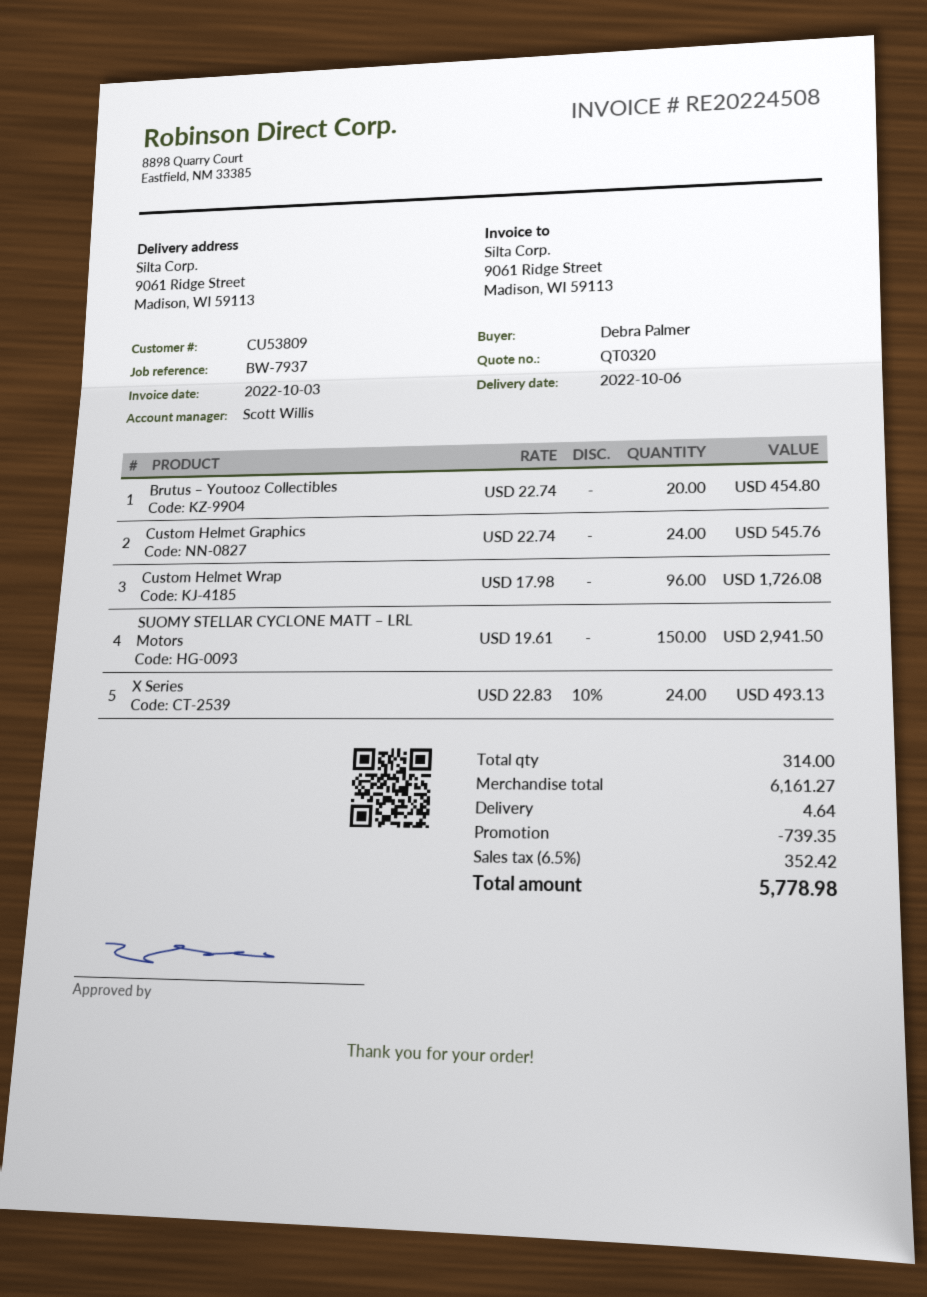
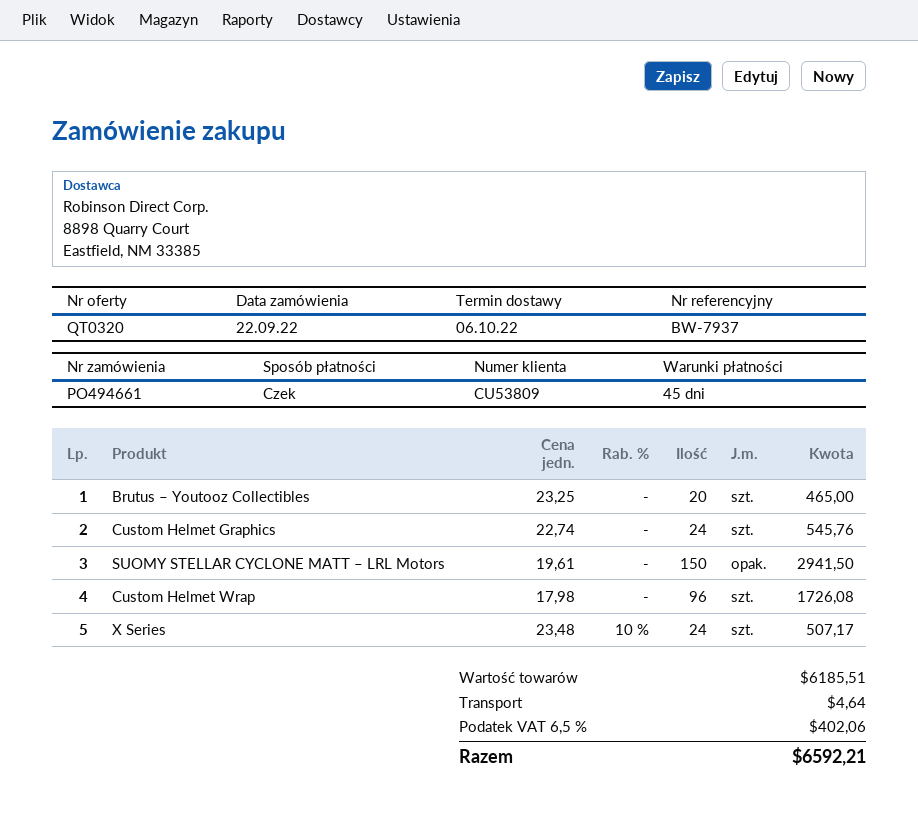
Brutus – Youtooz Collectibles: 20 x 22.74 = 454.80 -> 20 x 23.25 = 465.00
X Series: 24 x 22.83 - 10% = 493.13 -> 24 x 23.48 - 10% = 507.17
subtotal: 6161.27 -> 6185.51
discount: 739.35 -> none
tax: 6.5% = 352.42 -> 6.5% = 402.06
total: 5778.98 -> 6592.21

